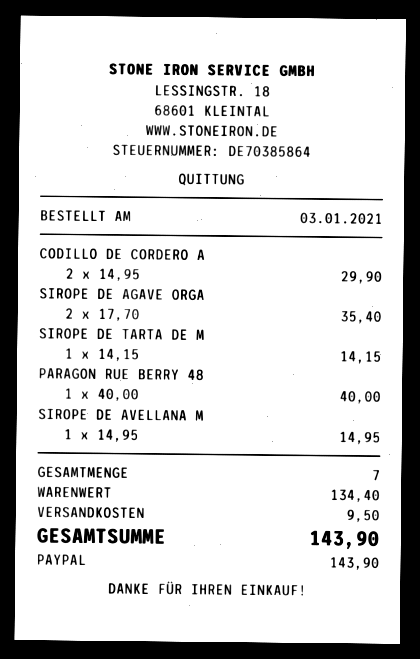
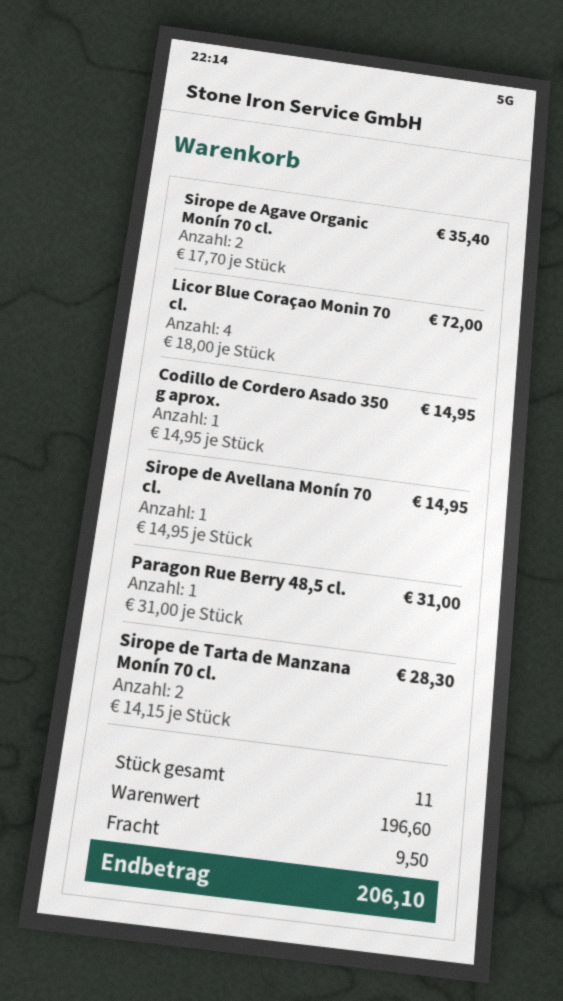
CODILLO DE CORDERO A: 2 x 14.95 = 29.90 -> 1 x 14.95 = 14.95
SIROPE DE TARTA DE M: 1 x 14.15 = 14.15 -> 2 x 14.15 = 28.30
PARAGON RUE BERRY 48: 1 x 40.00 = 40.00 -> 1 x 31.00 = 31.00
Licor Blue Coraçao Monin 70 cl.: none -> 4 x 18.00 = 72.00
total quantity: 7 -> 11
subtotal: 134.40 -> 196.60
total: 143.90 -> 206.10

